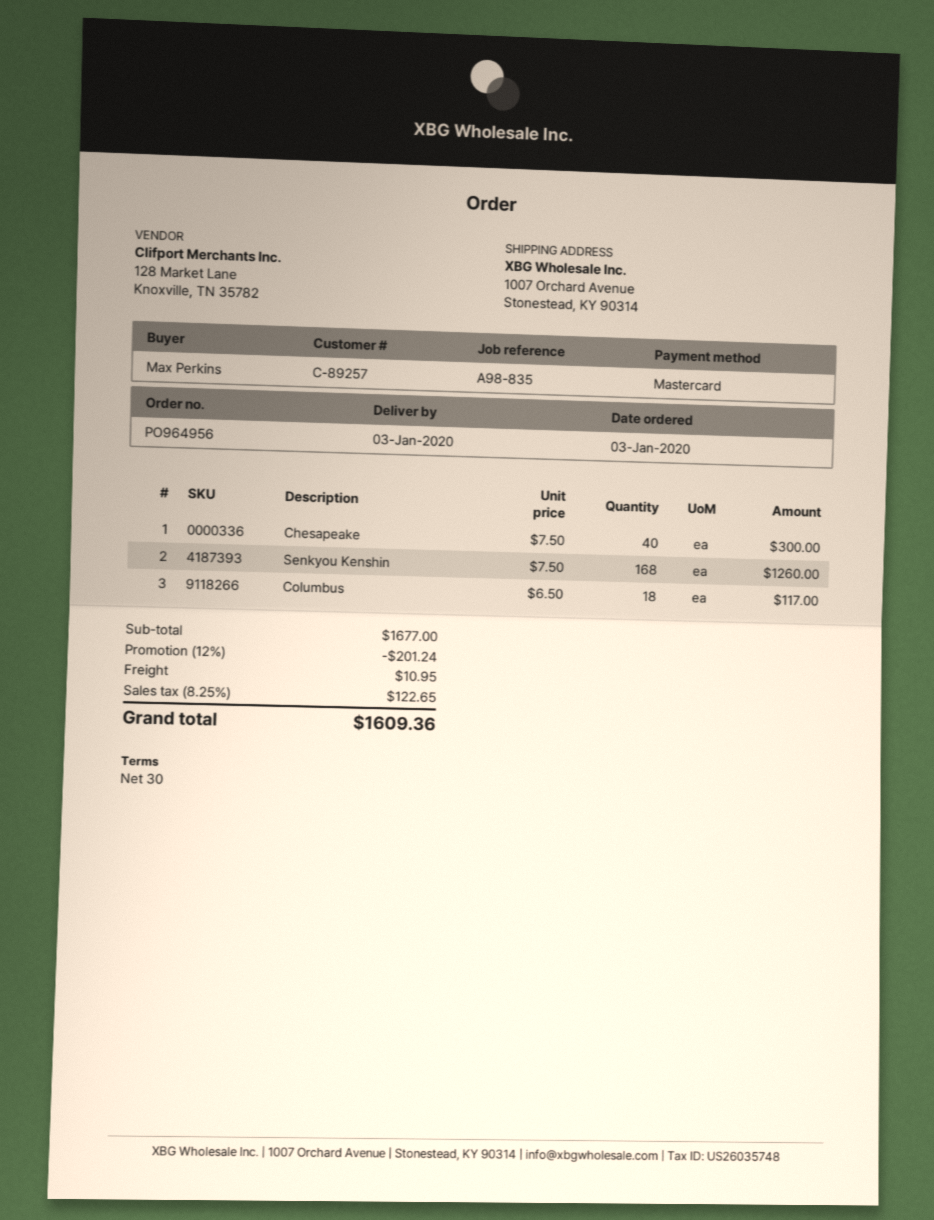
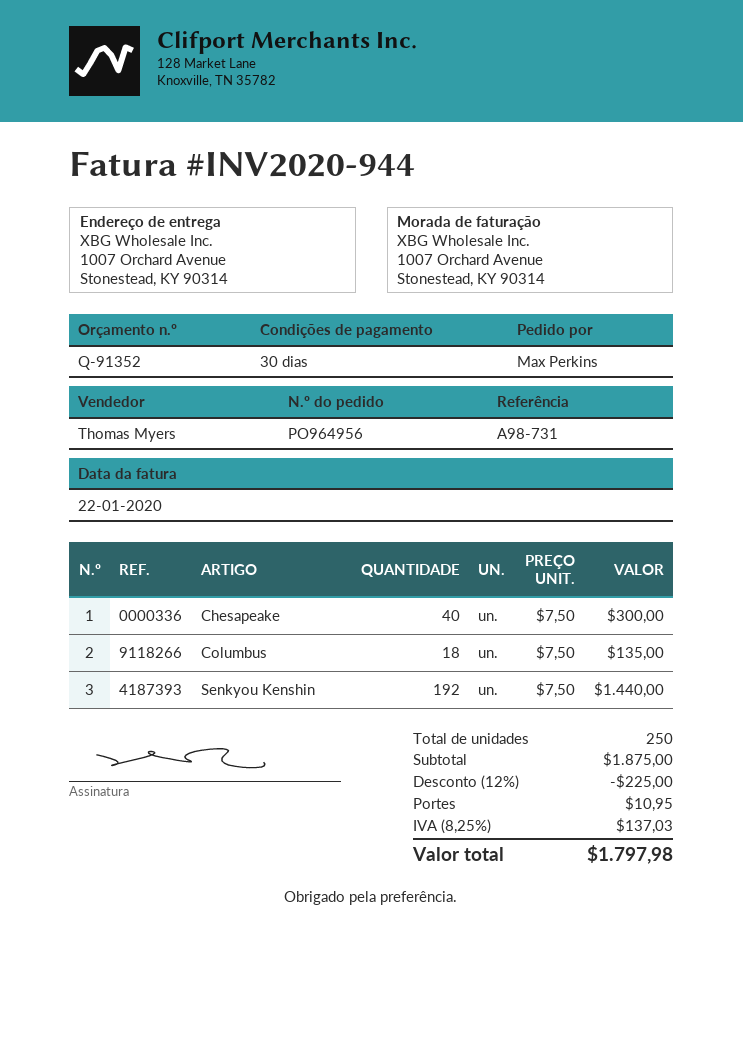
reference: A98-835 -> A98-731
Senkyou Kenshin: 168 x 7.50 = 1260.00 -> 192 x 7.50 = 1440.00
Columbus: 18 x 6.50 = 117.00 -> 18 x 7.50 = 135.00
subtotal: 1677.00 -> 1875.00
discount: 12% = 201.24 -> 12% = 225.00
tax: 8.25% = 122.65 -> 8.25% = 137.03
total: 1609.36 -> 1797.98

